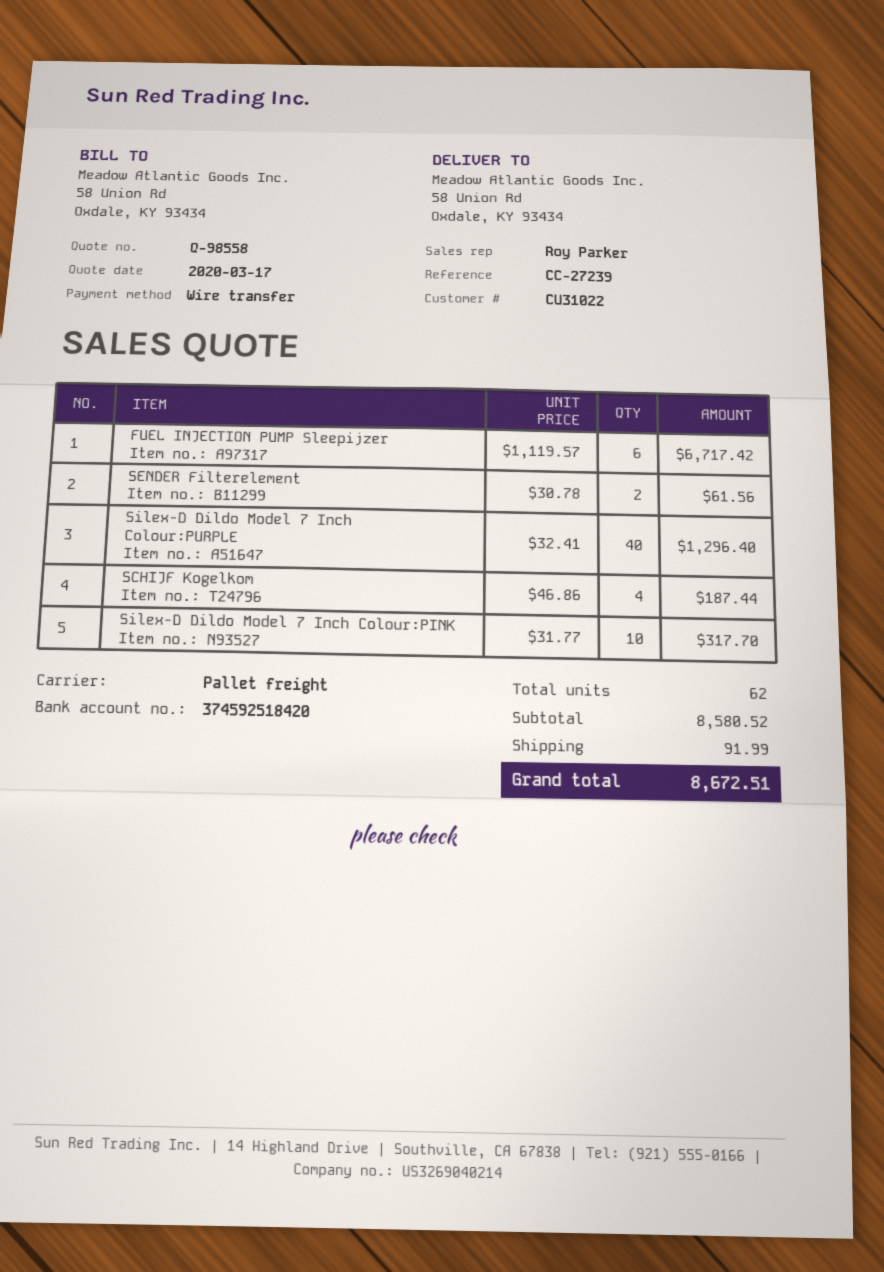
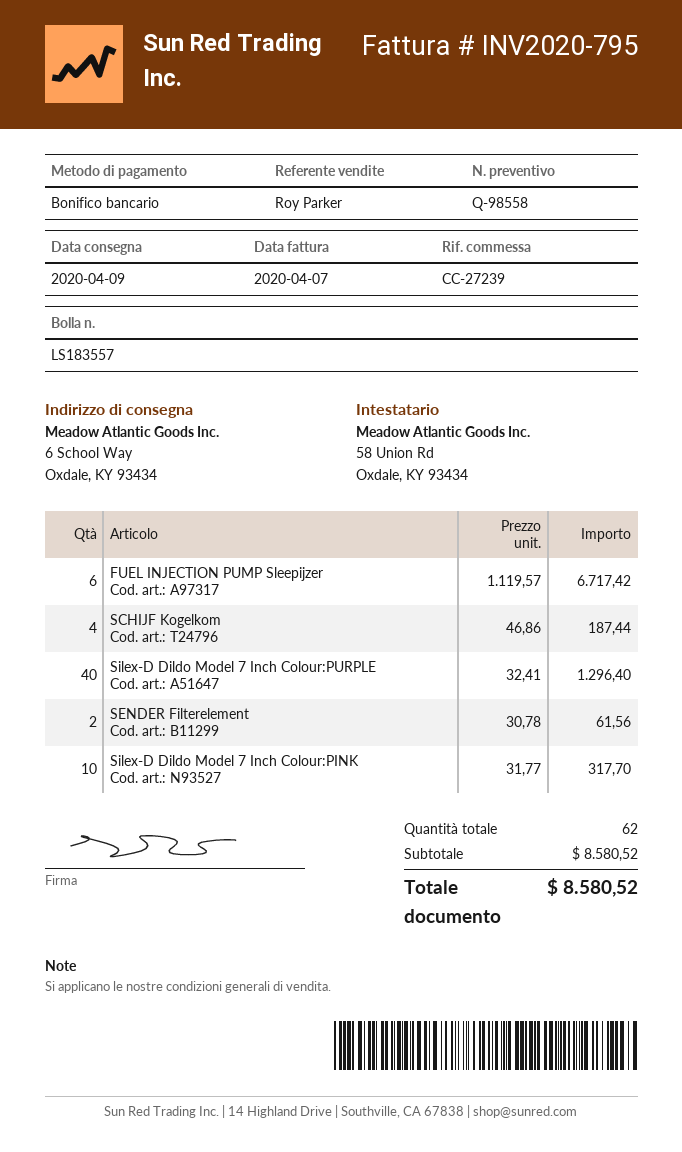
ship to: 58 Union Rd, Oxdale, KY 93434 -> 6 School Way, Oxdale, KY 93434
shipping: 91.99 -> none
total: 8672.51 -> 8580.52

